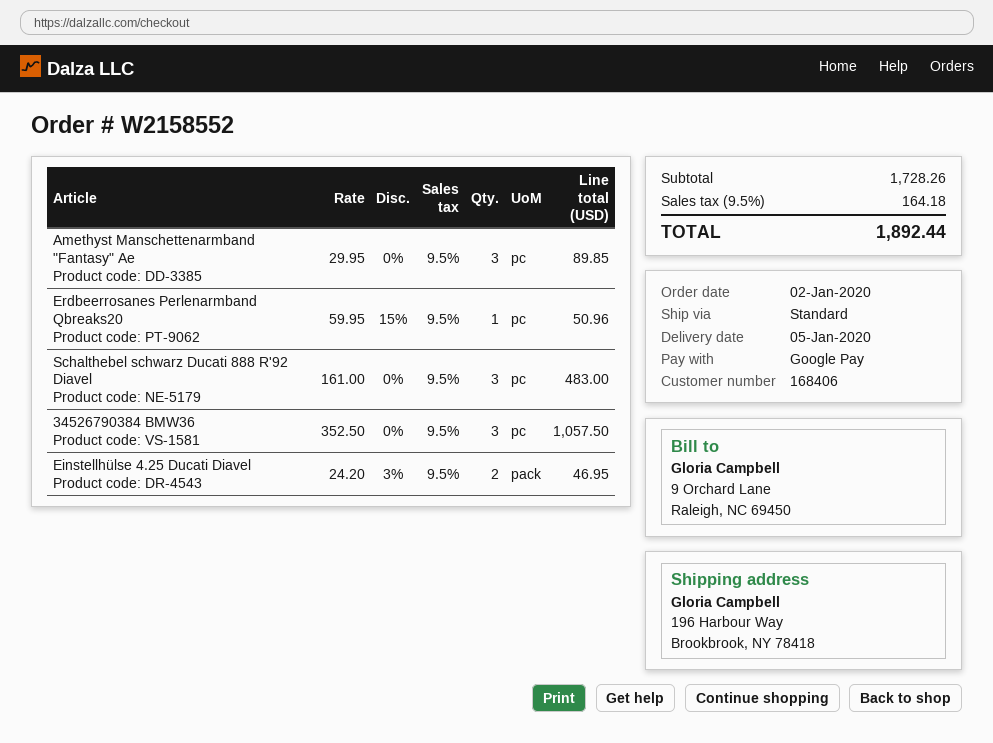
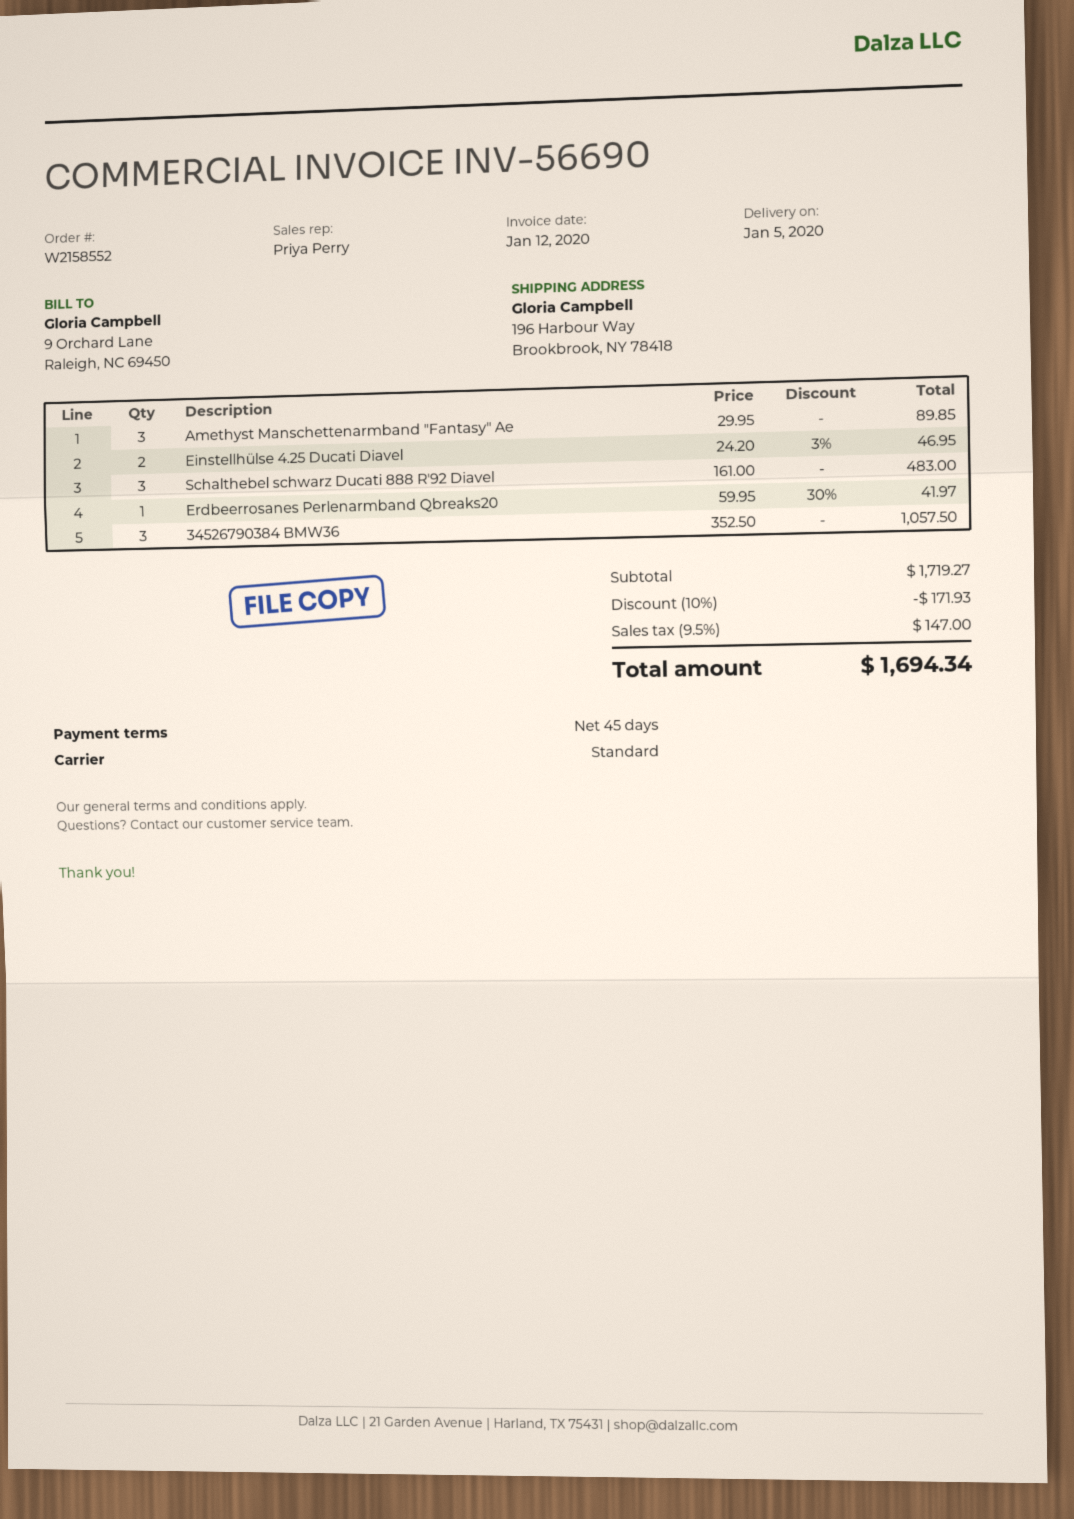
Erdbeerrosanes Perlenarmband Qbreaks20: 1 x 59.95 - 15% = 50.96 -> 1 x 59.95 - 30% = 41.97
subtotal: 1728.26 -> 1719.27
discount: none -> 10% = 171.93
tax: 9.5% = 164.18 -> 9.5% = 147.00
total: 1892.44 -> 1694.34

